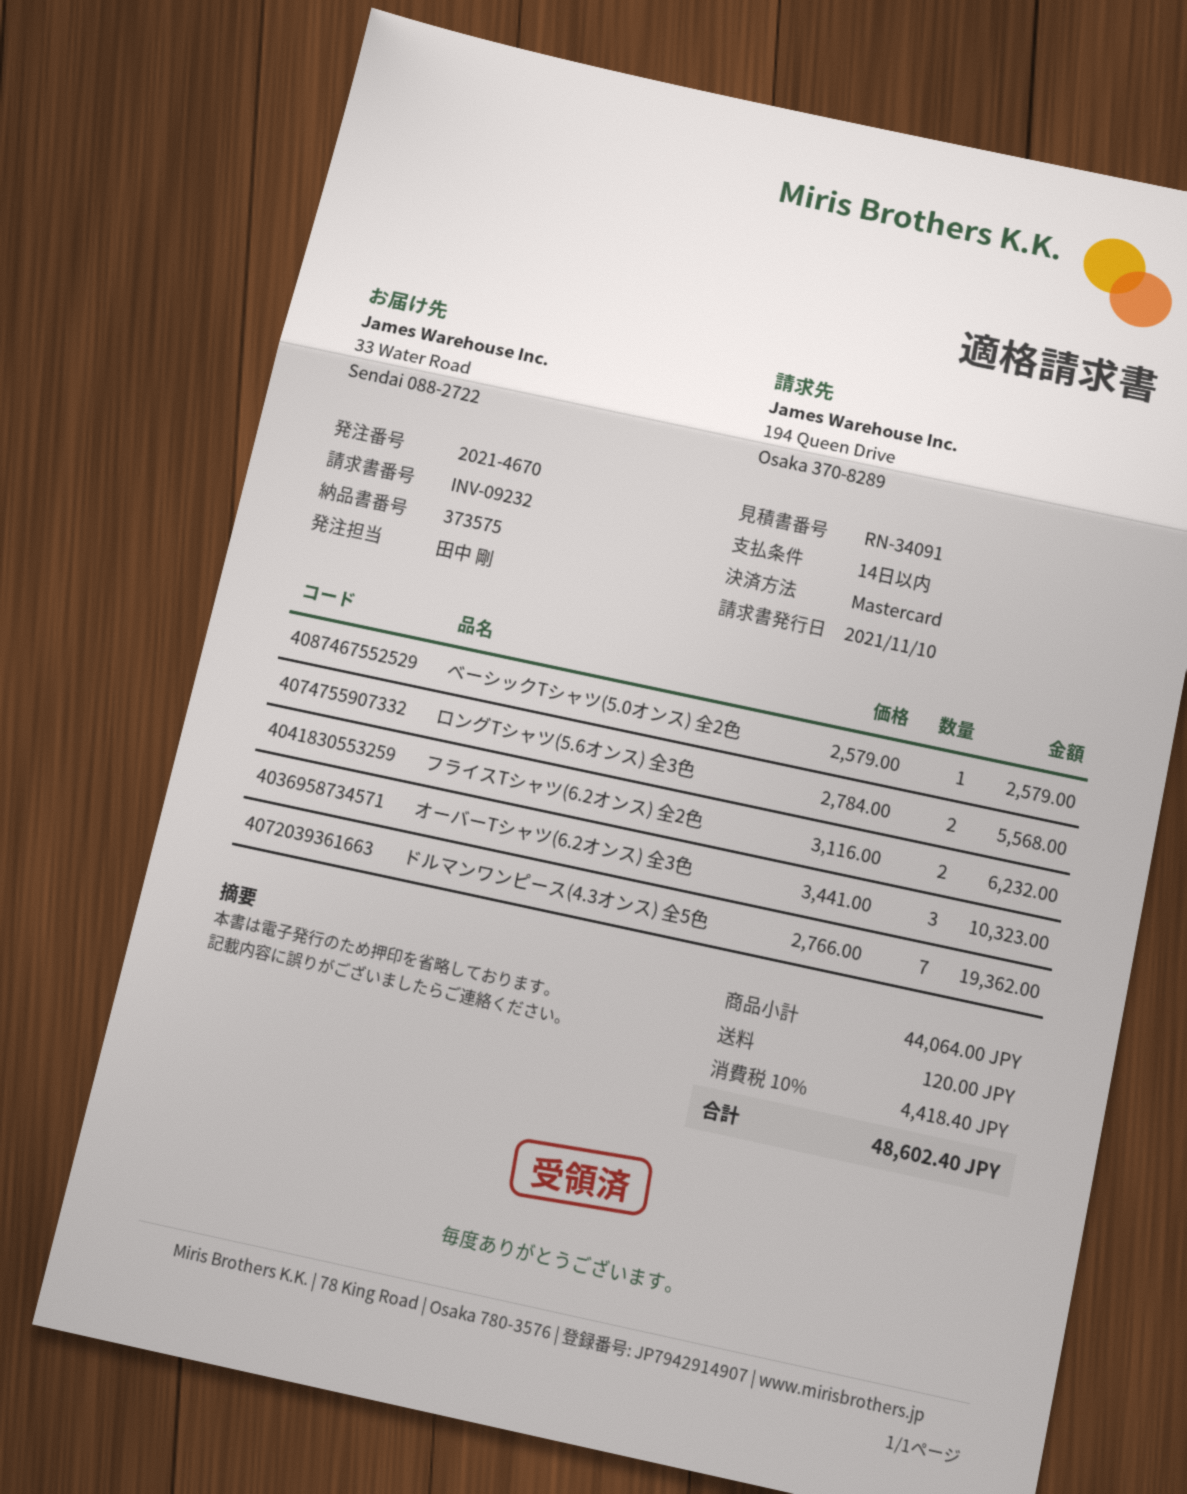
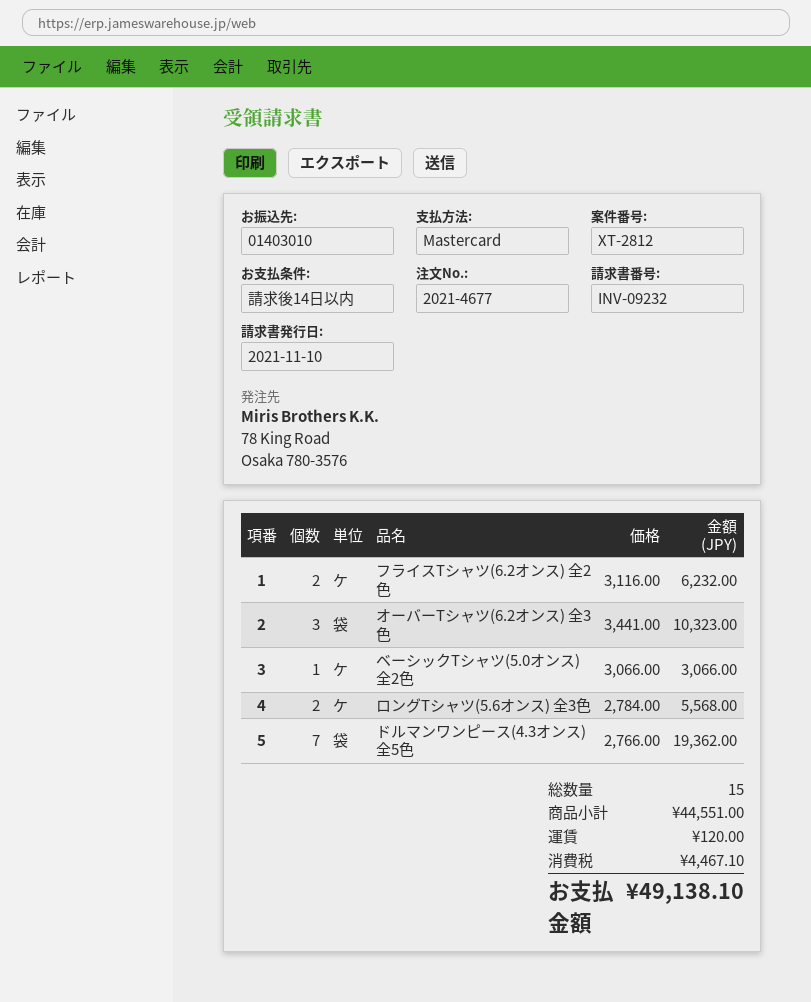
order number: 2021-4670 -> 2021-4677
ベーシックTシャツ(5.0オンス) 全2色: 1 x 2579.00 = 2579.00 -> 1 x 3066.00 = 3066.00
subtotal: 44064.00 -> 44551.00
tax: 4418.40 -> 4467.10
total: 48602.40 -> 49138.10

